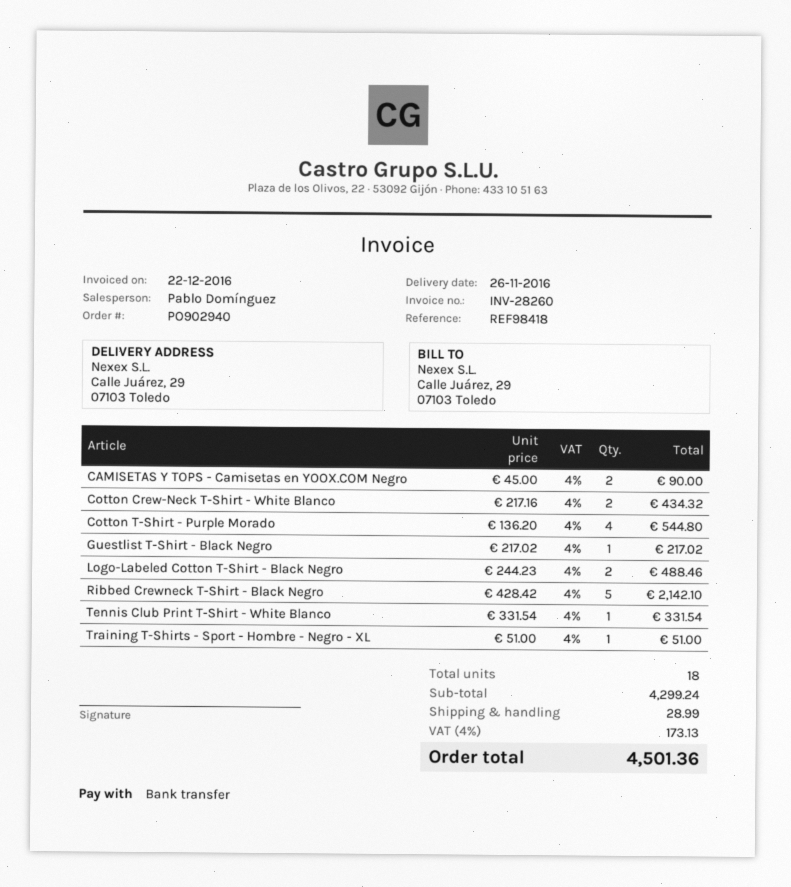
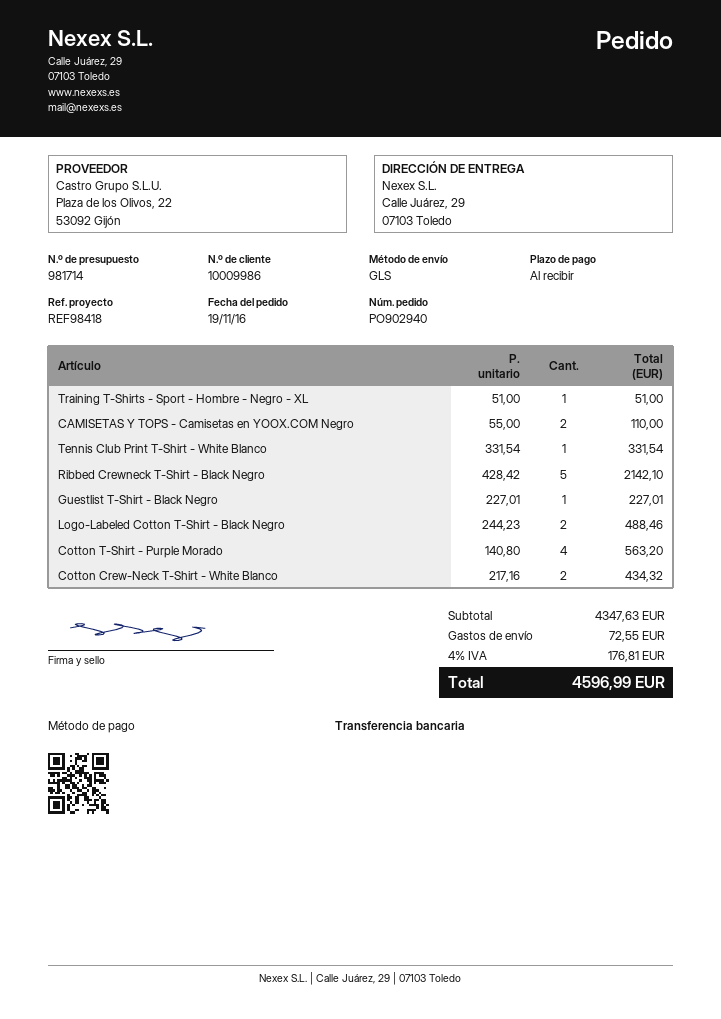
CAMISETAS Y TOPS - Camisetas en YOOX.COM Negro: 2 x 45.00 = 90.00 -> 2 x 55.00 = 110.00
Cotton T-Shirt - Purple Morado: 4 x 136.20 = 544.80 -> 4 x 140.80 = 563.20
Guestlist T-Shirt - Black Negro: 1 x 217.02 = 217.02 -> 1 x 227.01 = 227.01
subtotal: 4299.24 -> 4347.63
shipping: 28.99 -> 72.55
tax: 4% = 173.13 -> 4% = 176.81
total: 4501.36 -> 4596.99

